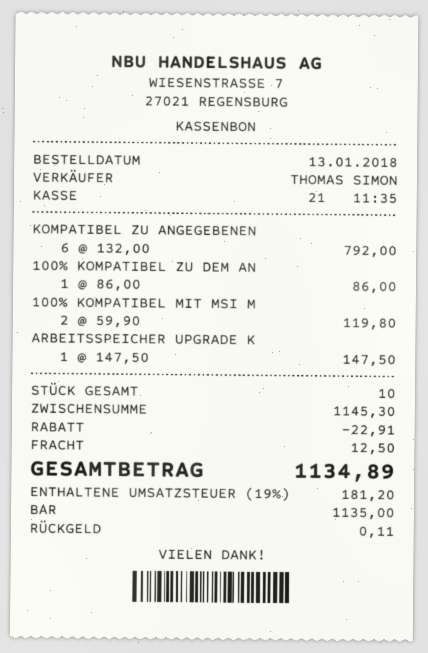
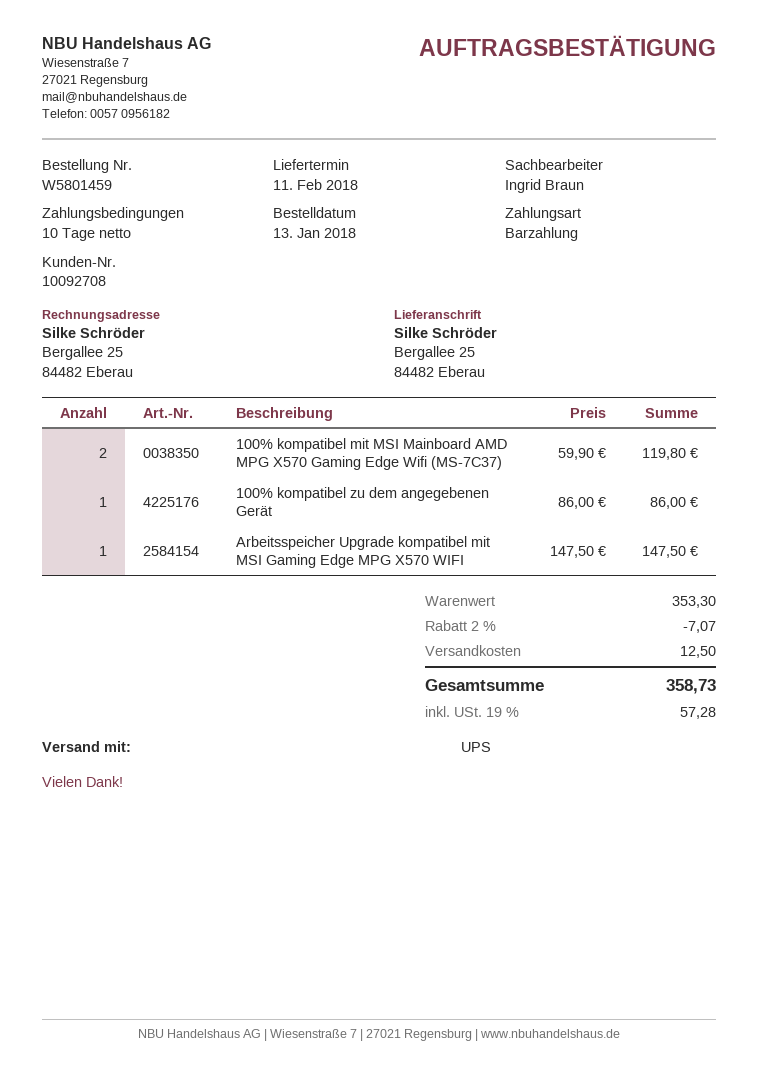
sales rep: THOMAS SIMON -> Ingrid Braun
KOMPATIBEL ZU ANGEGEBENEN: 6 x 132.00 = 792.00 -> none
subtotal: 1145.30 -> 353.30
discount: 22.91 -> 7.07
tax: 19% = 181.20 -> 19% = 57.28
total: 1134.89 -> 358.73

